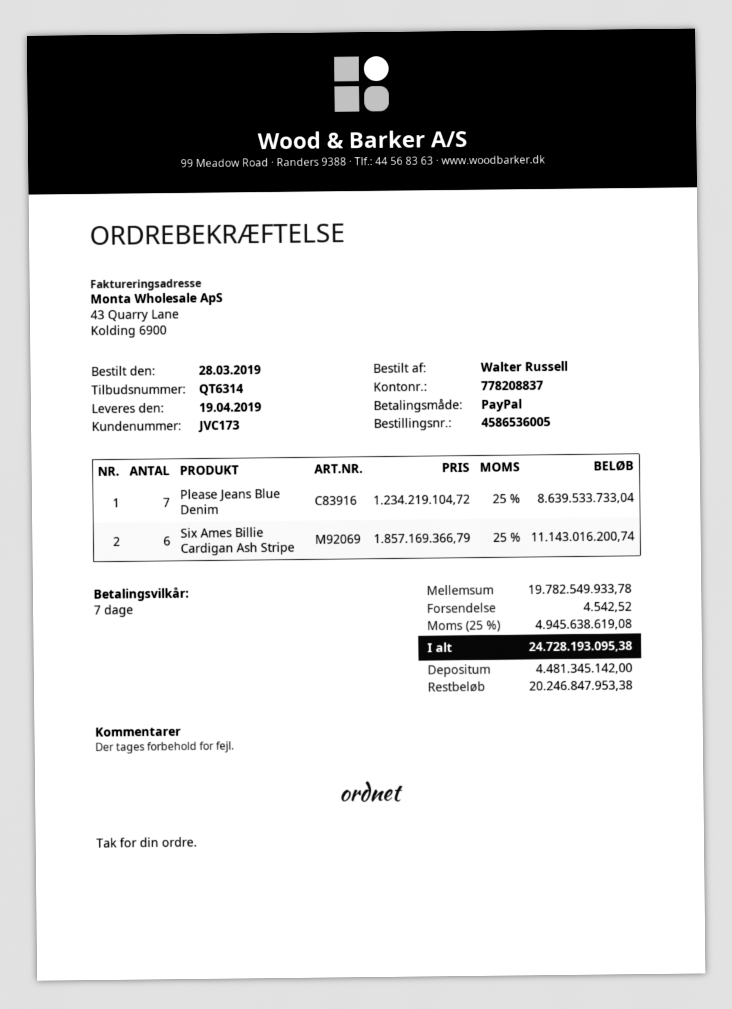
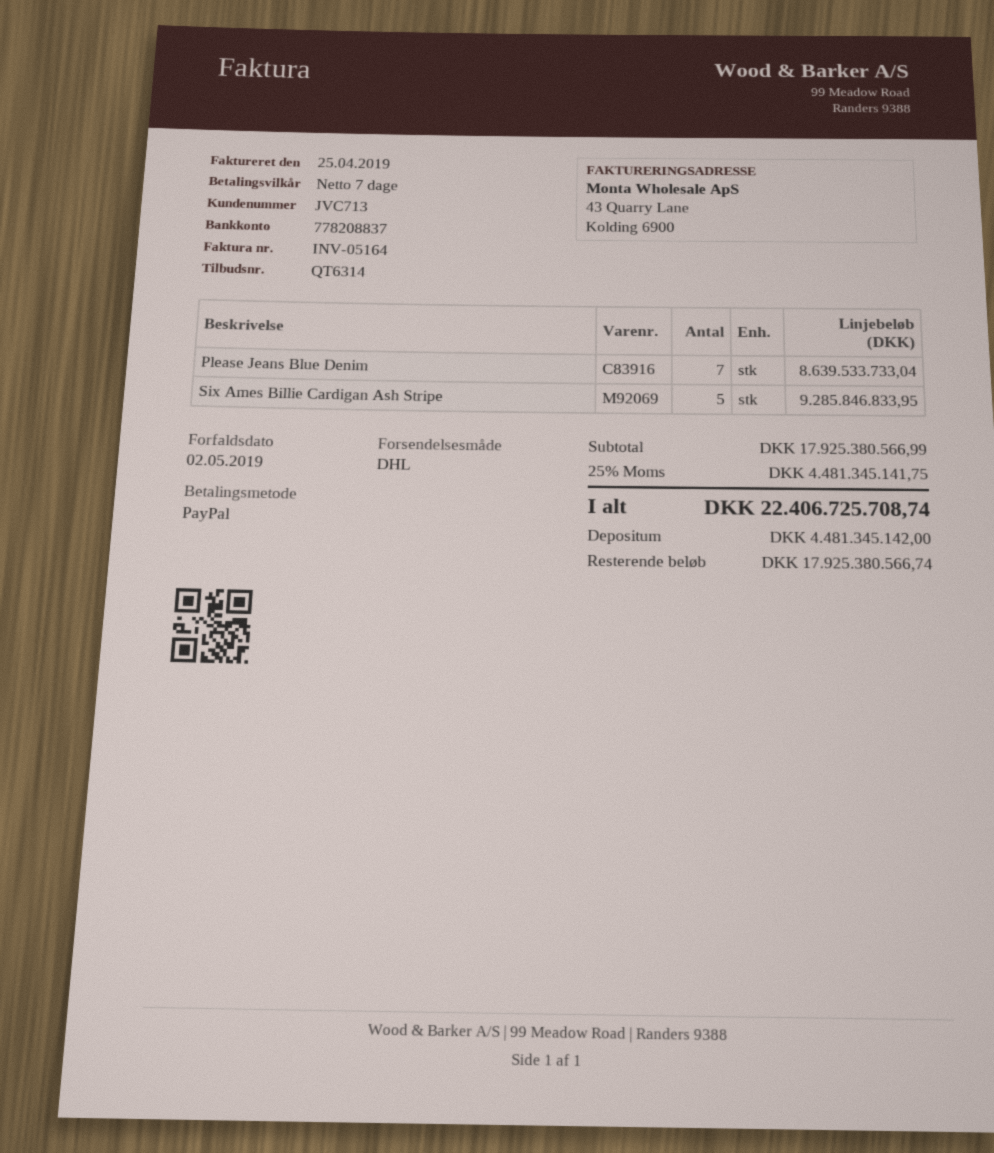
customer number: JVC173 -> JVC713
Six Ames Billie Cardigan Ash Stripe: 6 for 11143016200.74 -> 5 for 9285846833.95
subtotal: 19782549933.78 -> 17925380566.99
shipping: 4542.52 -> none
tax: 25% = 4945638619.08 -> 25% = 4481345141.75
total: 24728193095.38 -> 22406725708.74
balance: 20246847953.38 -> 17925380566.74

